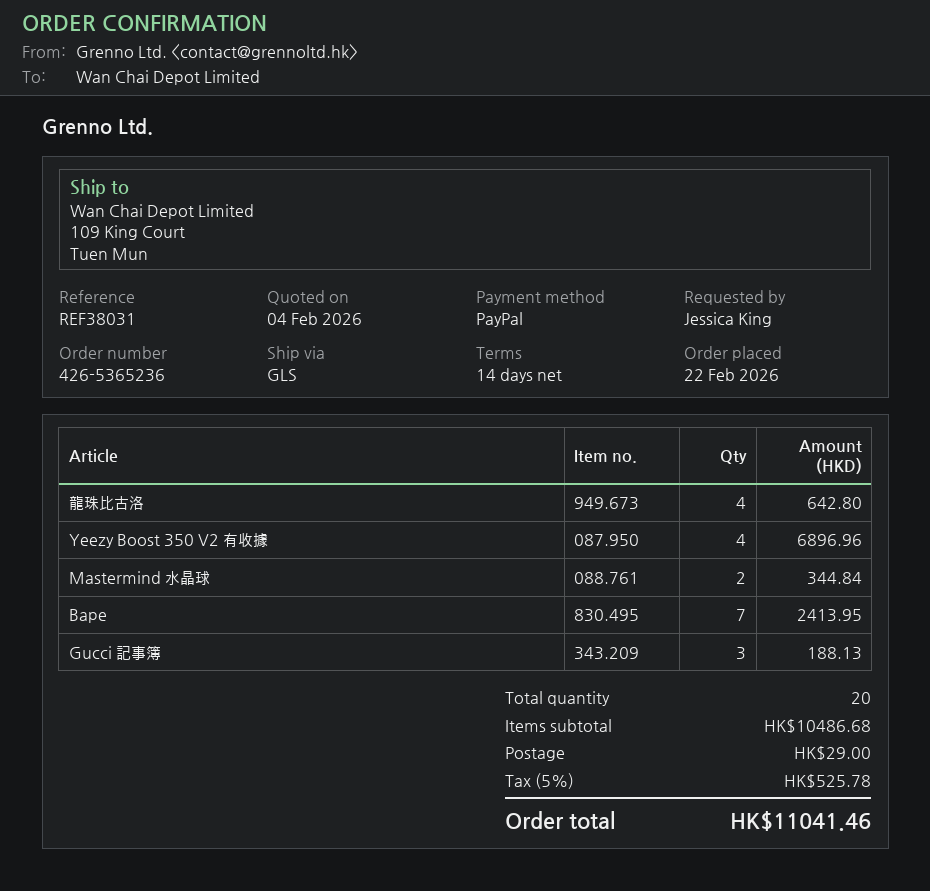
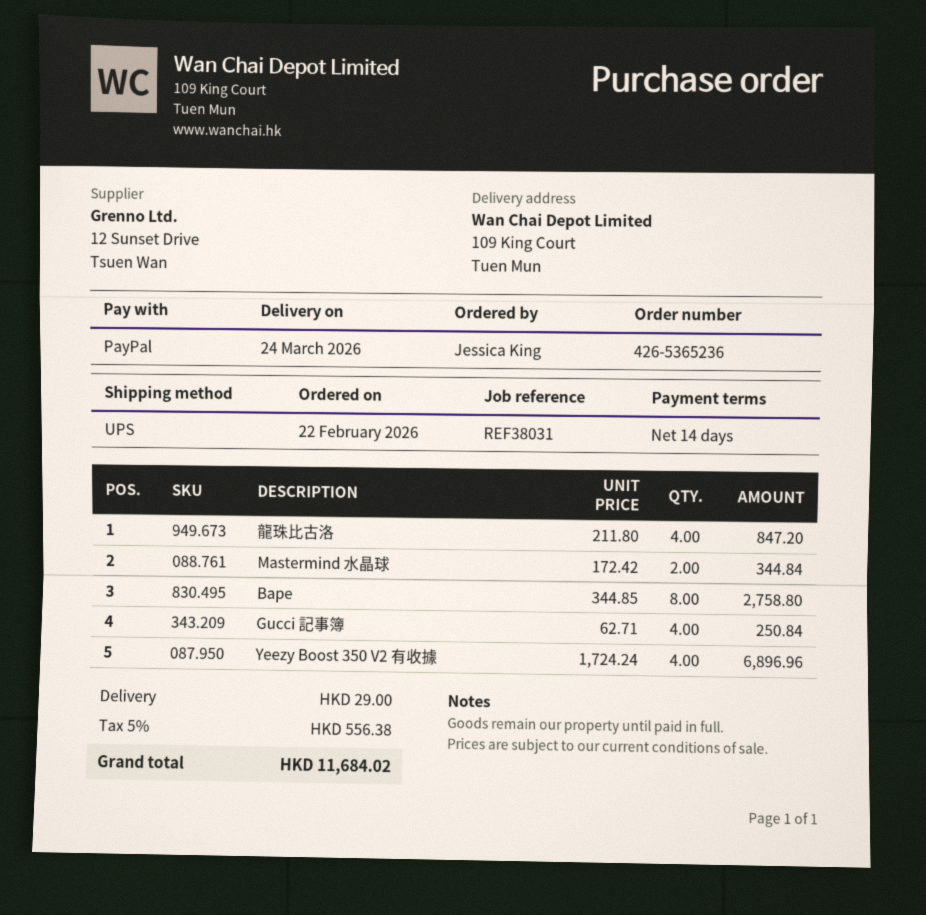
shipping method: GLS -> UPS
龍珠比古洛: 4 for 642.80 -> 4 for 847.20
Bape: 7 for 2413.95 -> 8 for 2758.80
Gucci 記事簿: 3 for 188.13 -> 4 for 250.84
tax: 5% = 525.78 -> 5% = 556.38
total: 11041.46 -> 11684.02

